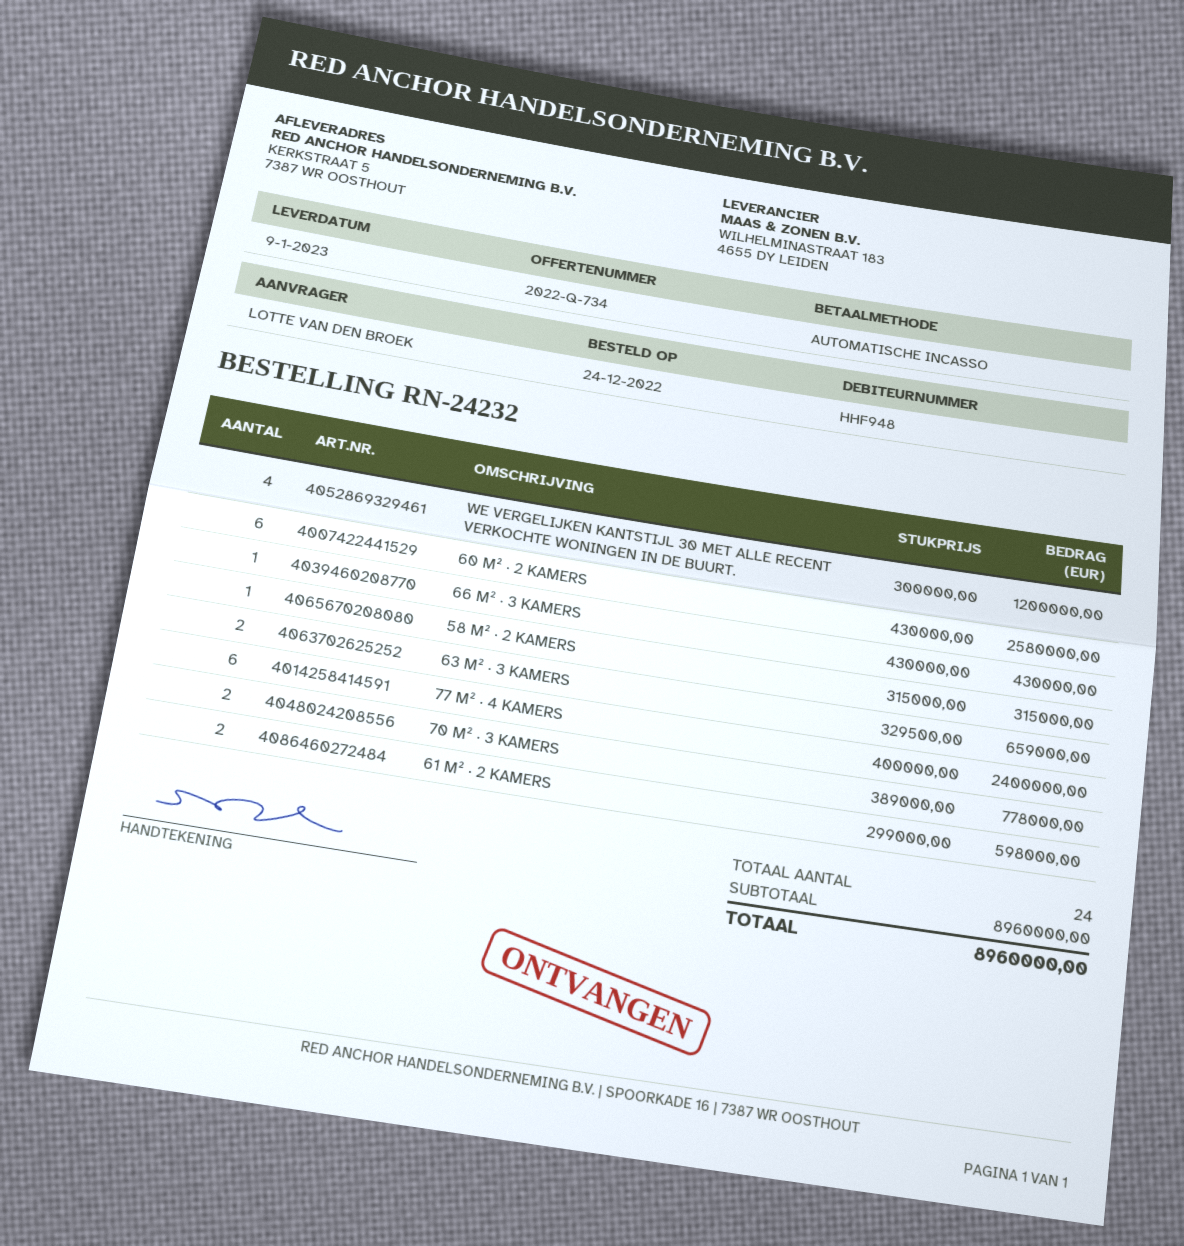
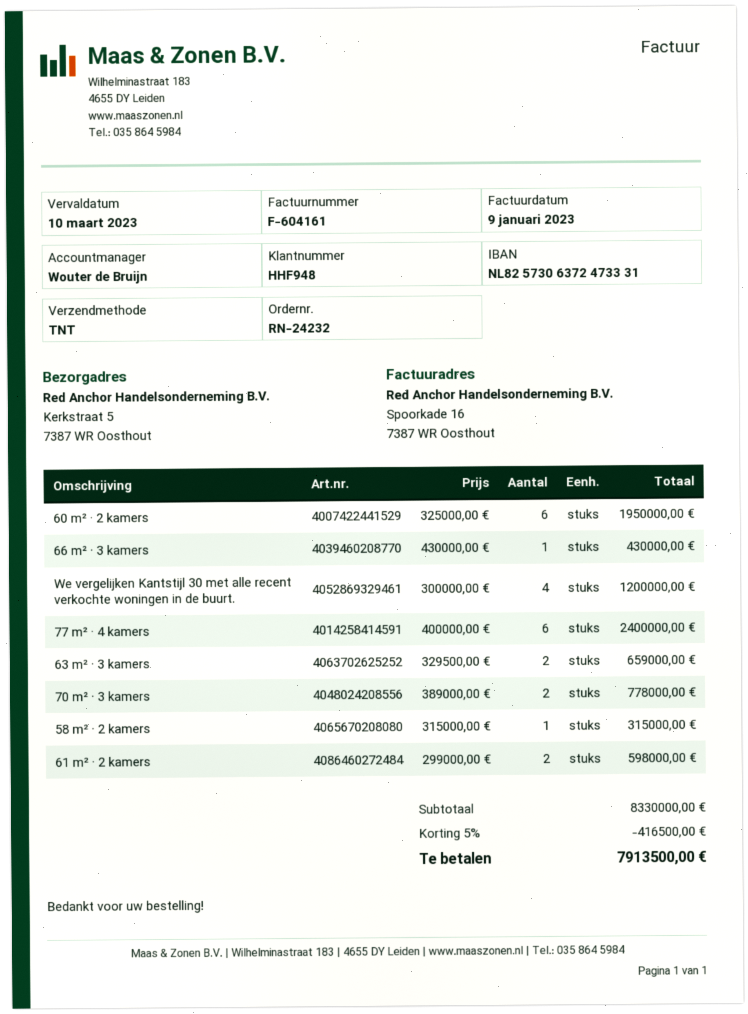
60 M² · 2 KAMERS: 6 x 430000.00 = 2580000.00 -> 6 x 325000.00 = 1950000.00
subtotal: 8960000.00 -> 8330000.00
discount: none -> 5% = 416500.00
total: 8960000.00 -> 7913500.00

